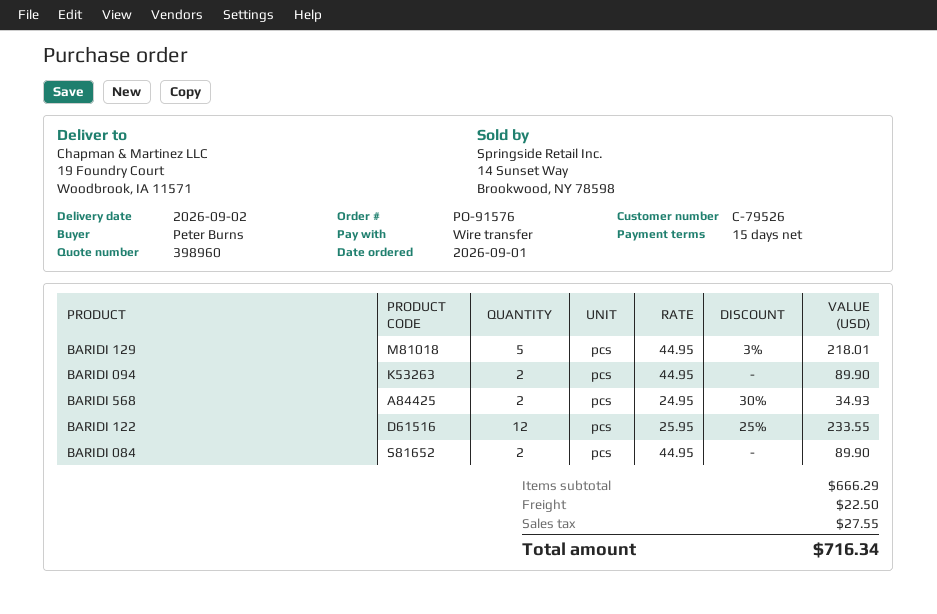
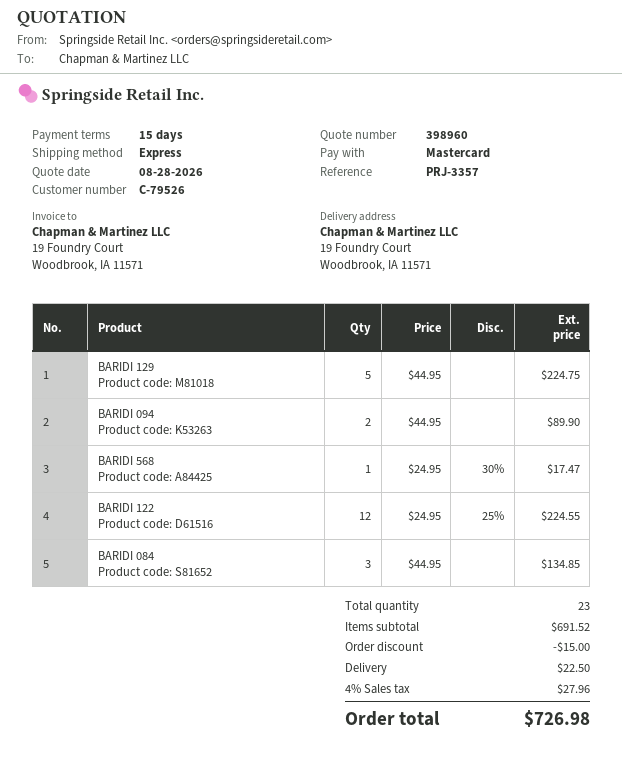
payment method: bank transfer -> Mastercard
BARIDI 129: 5 x 44.95 - 3% = 218.01 -> 5 x 44.95 = 224.75
BARIDI 568: 2 x 24.95 - 30% = 34.93 -> 1 x 24.95 - 30% = 17.47
BARIDI 122: 12 x 25.95 - 25% = 233.55 -> 12 x 24.95 - 25% = 224.55
BARIDI 084: 2 x 44.95 = 89.90 -> 3 x 44.95 = 134.85
subtotal: 666.29 -> 691.52
discount: none -> 15.00
tax: 27.55 -> 27.96
total: 716.34 -> 726.98

